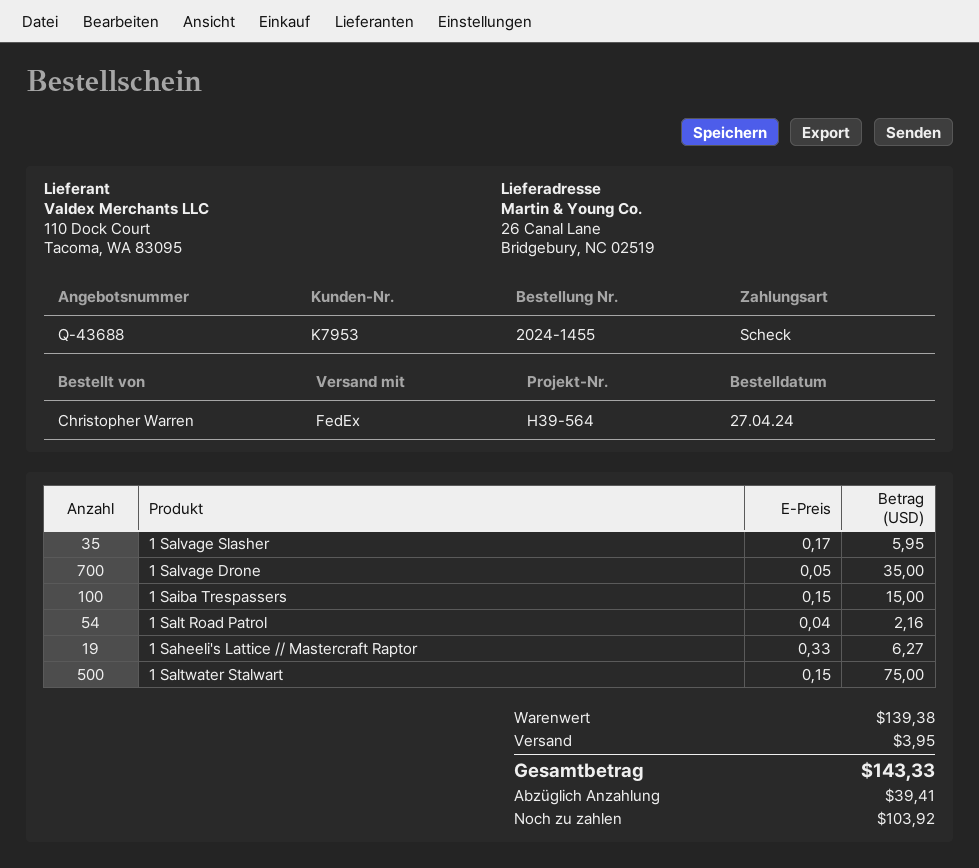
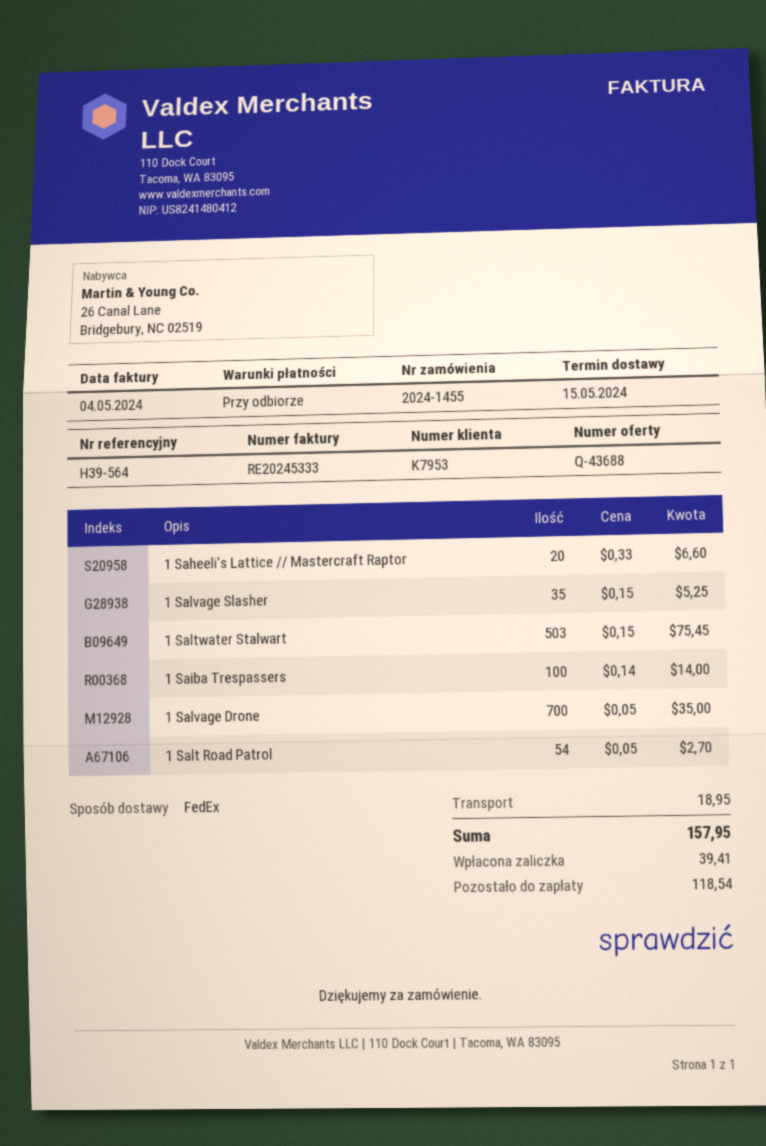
1 Salvage Slasher: 35 x 0.17 = 5.95 -> 35 x 0.15 = 5.25
1 Saiba Trespassers: 100 x 0.15 = 15.00 -> 100 x 0.14 = 14.00
1 Salt Road Patrol: 54 x 0.04 = 2.16 -> 54 x 0.05 = 2.70
1 Saheeli's Lattice // Mastercraft Raptor: 19 x 0.33 = 6.27 -> 20 x 0.33 = 6.60
1 Saltwater Stalwart: 500 x 0.15 = 75.00 -> 503 x 0.15 = 75.45
shipping: 3.95 -> 18.95
total: 143.33 -> 157.95
balance: 103.92 -> 118.54

